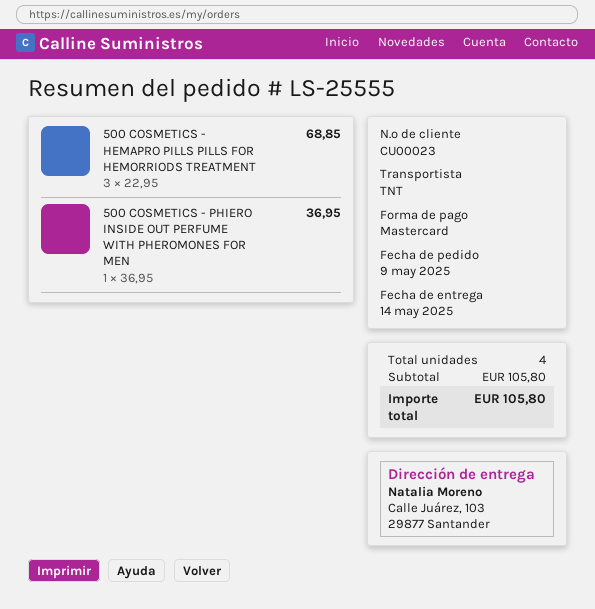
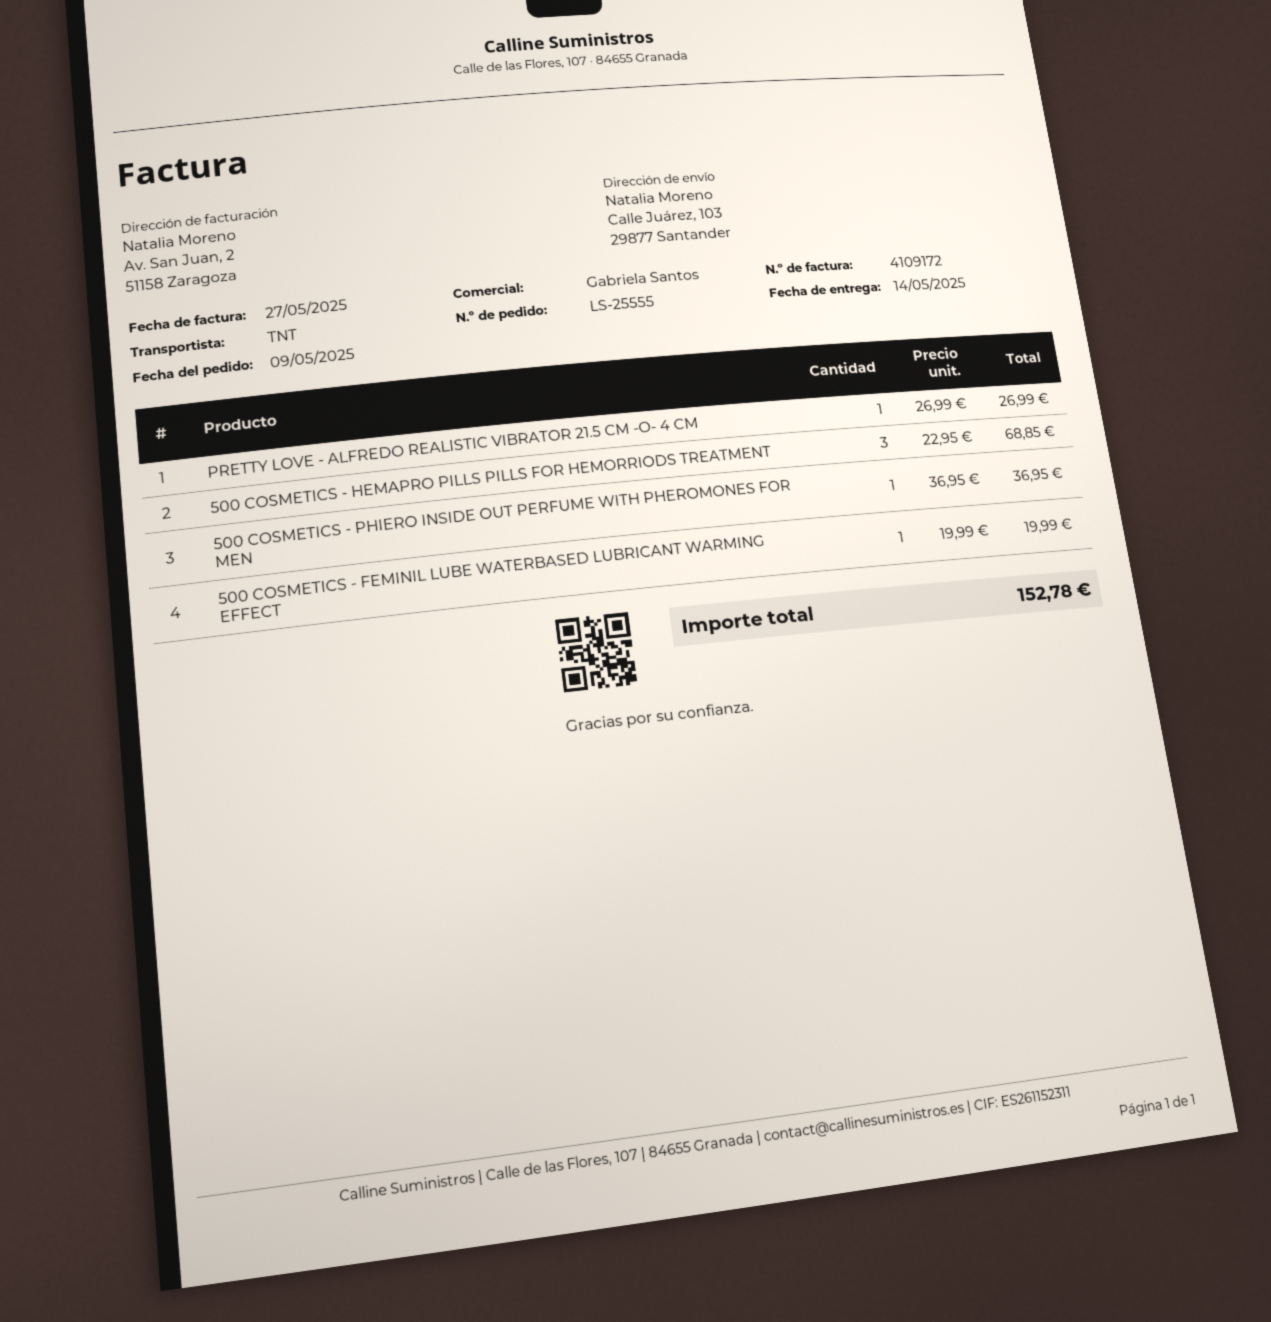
PRETTY LOVE - ALFREDO REALISTIC VIBRATOR 21.5 CM -O- 4 CM: none -> 1 x 26.99 = 26.99
500 COSMETICS - FEMINIL LUBE WATERBASED LUBRICANT WARMING EFFECT: none -> 1 x 19.99 = 19.99
total: 105.80 -> 152.78

